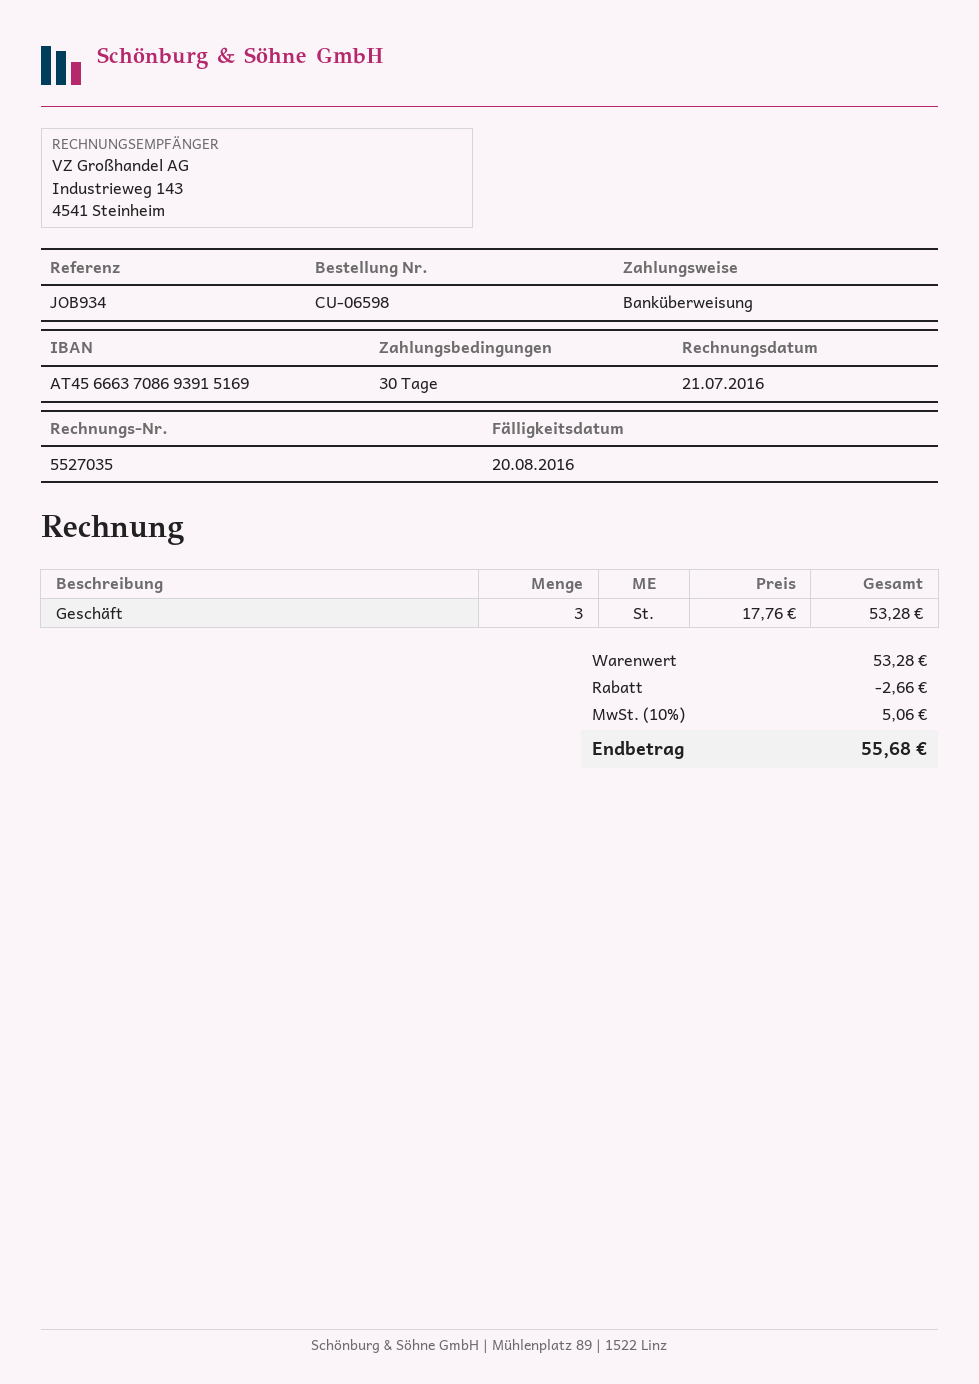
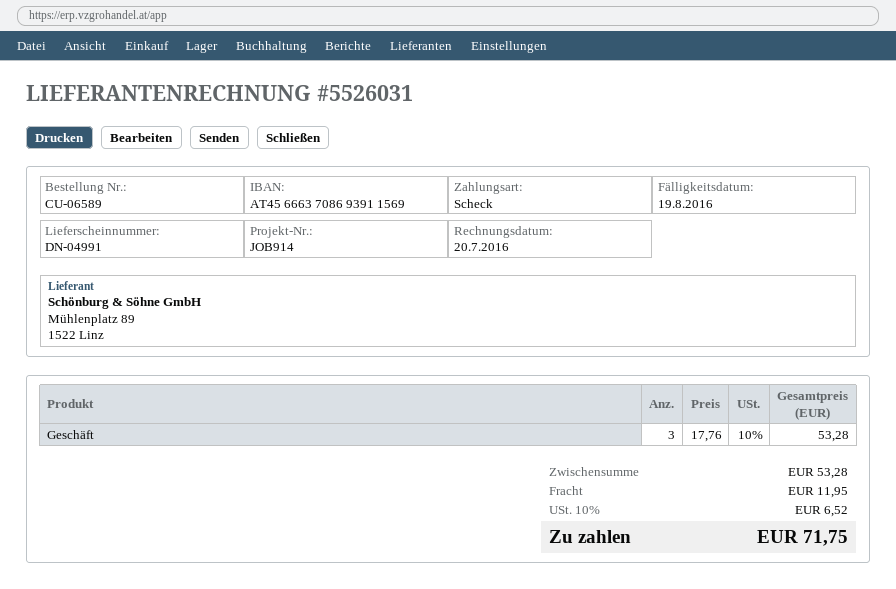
order number: CU-06598 -> CU-06589
invoice number: 5527035 -> 5526031
invoice date: 2016-07-21 -> 2016-07-20
due date: 2016-08-20 -> 2016-08-19
reference: JOB934 -> JOB914
payment method: bank transfer -> cheque
bank account: AT456663708693915169 -> AT456663708693911569
discount: 2.66 -> none
shipping: none -> 11.95
tax: 10% = 5.06 -> 10% = 6.52
total: 55.68 -> 71.75

